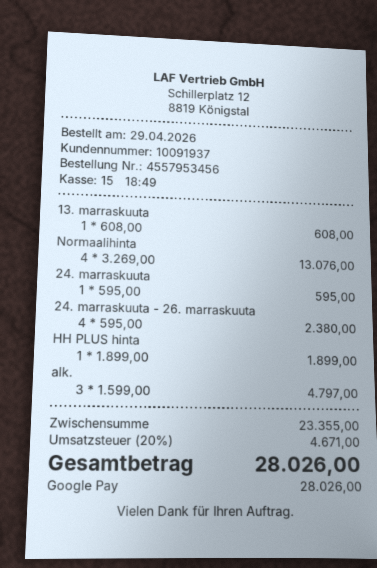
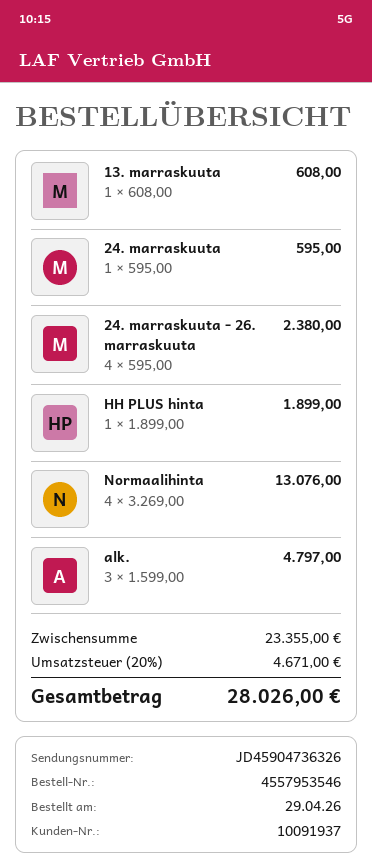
order number: 4557953456 -> 4557953546

